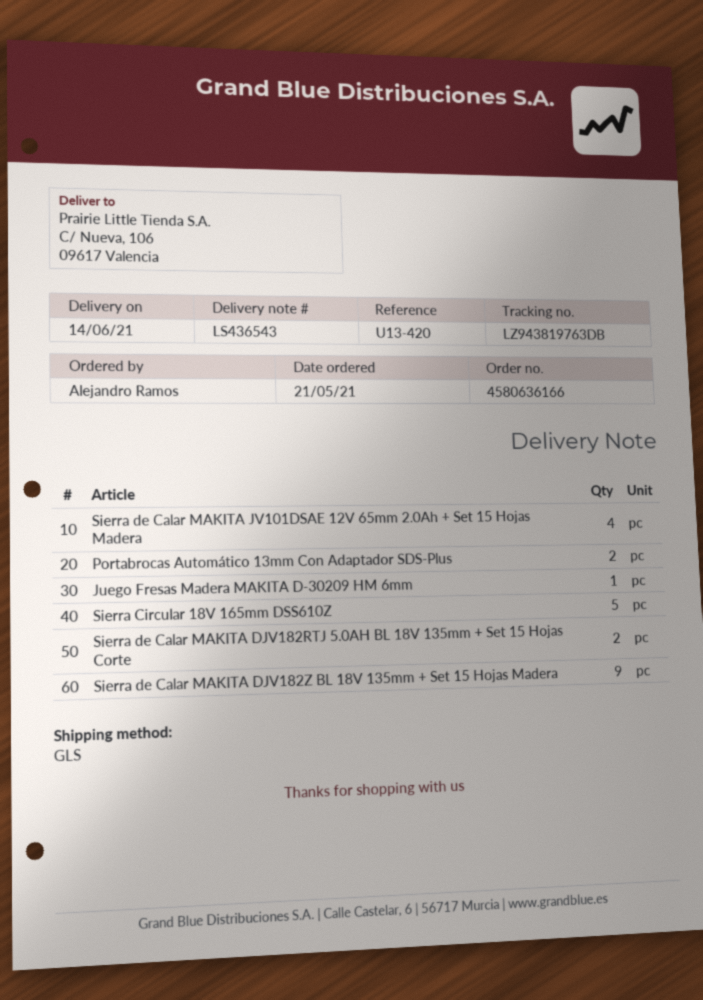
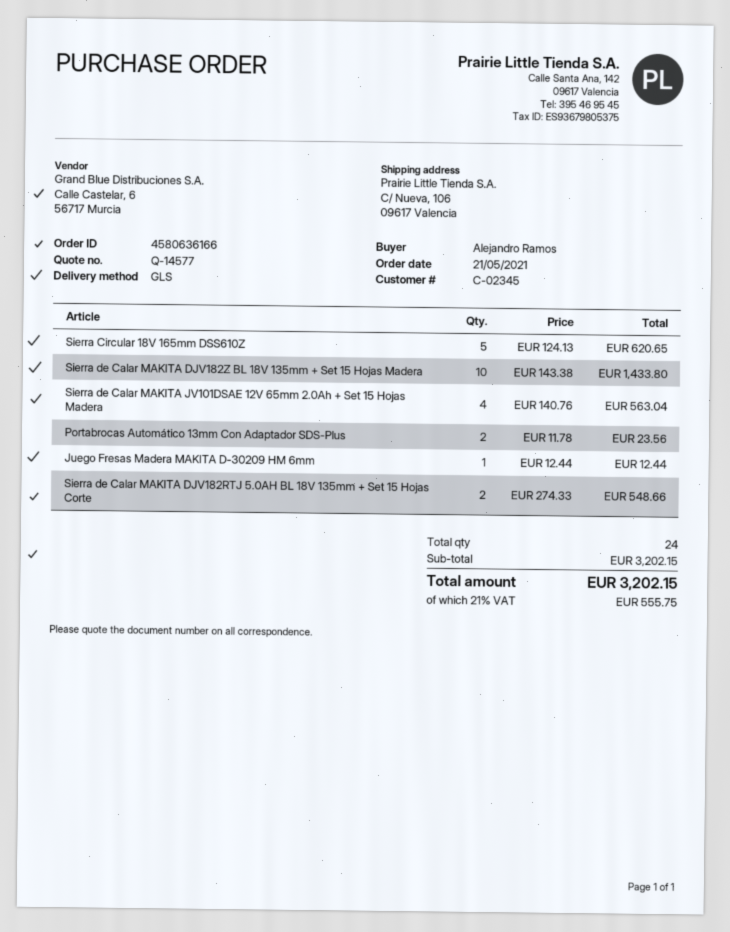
Sierra de Calar MAKITA DJV182Z BL 18V 135mm + Set 15 Hojas Madera: 9 -> 10

